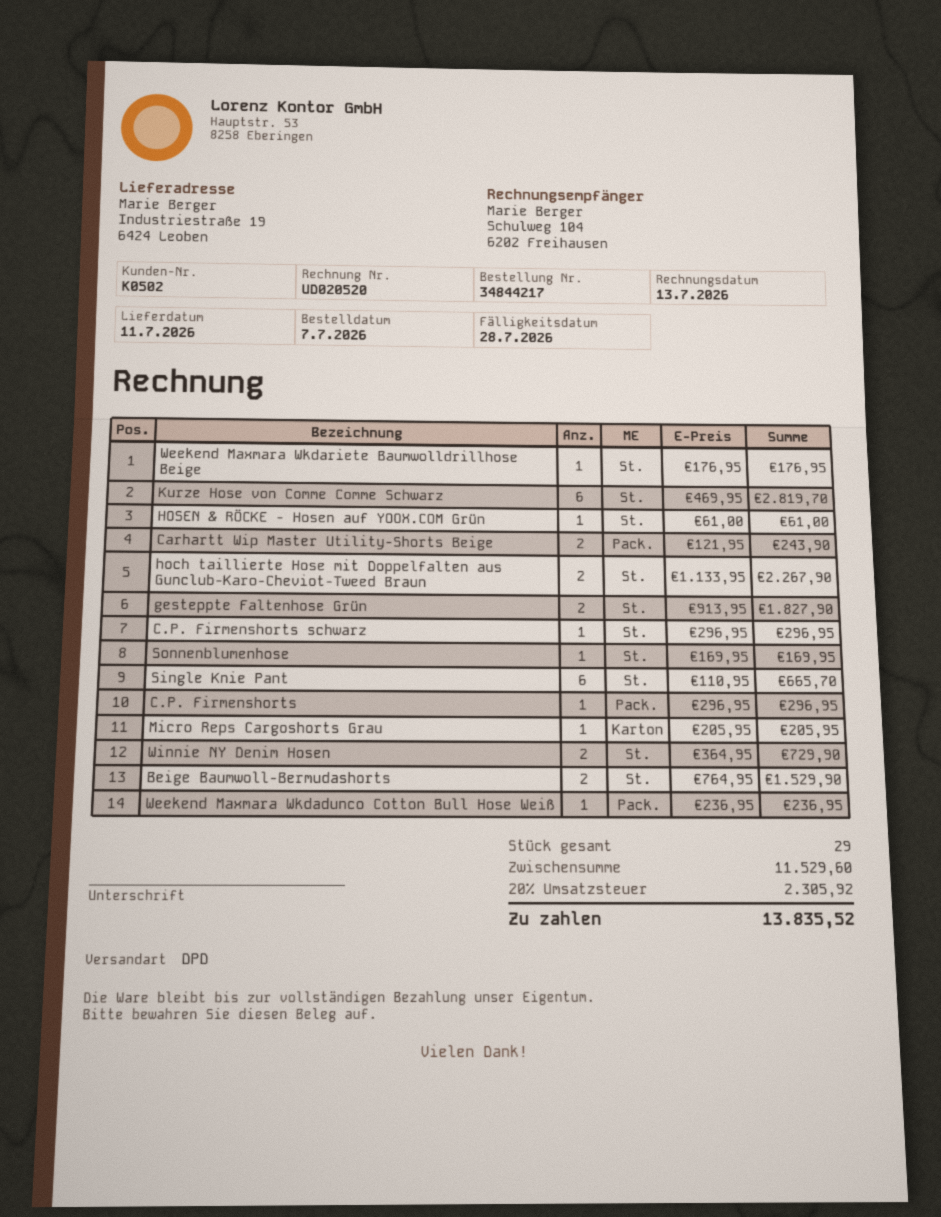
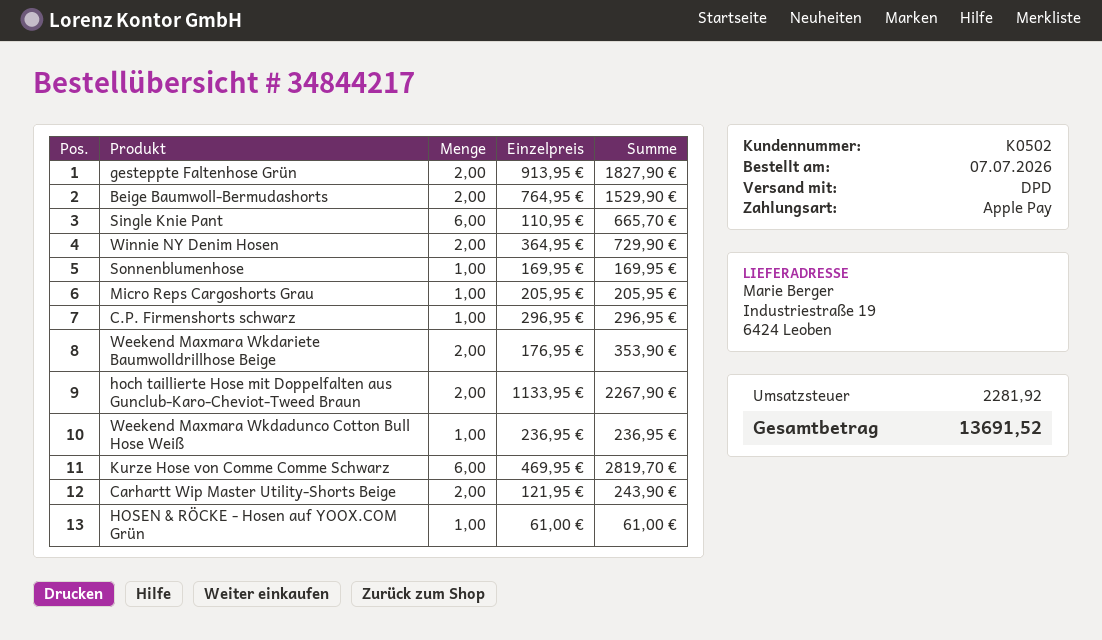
Weekend Maxmara Wkdariete Baumwolldrillhose Beige: 1 x 176.95 = 176.95 -> 2 x 176.95 = 353.90
C.P. Firmenshorts: 1 x 296.95 = 296.95 -> none
tax: 2305.92 -> 2281.92
total: 13835.52 -> 13691.52

